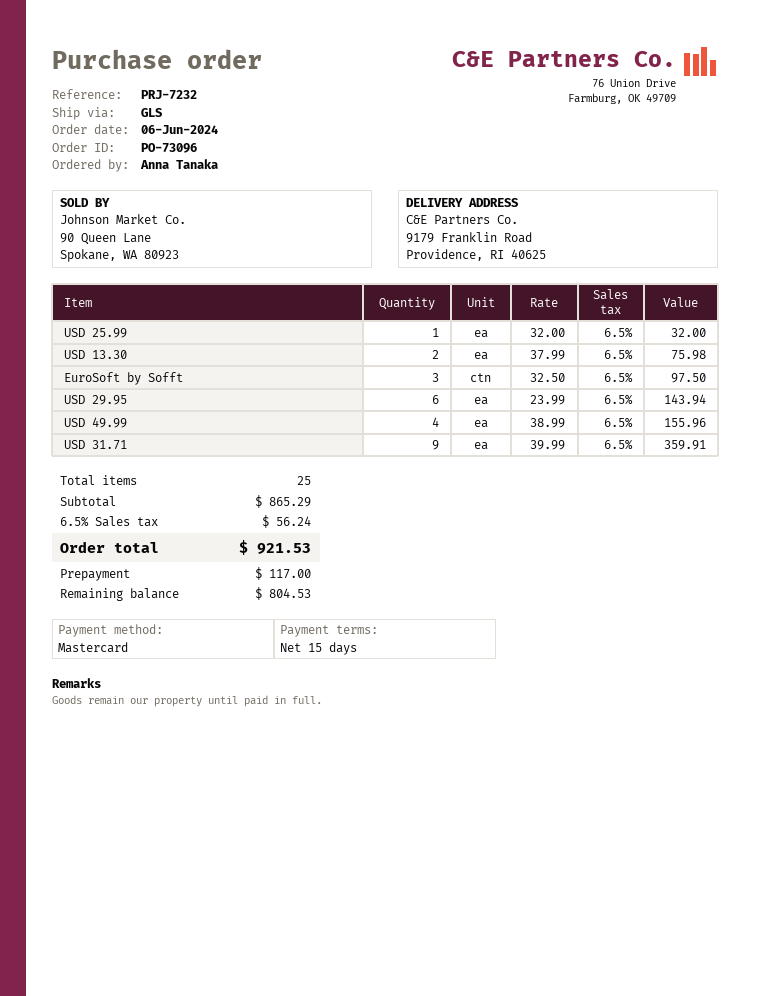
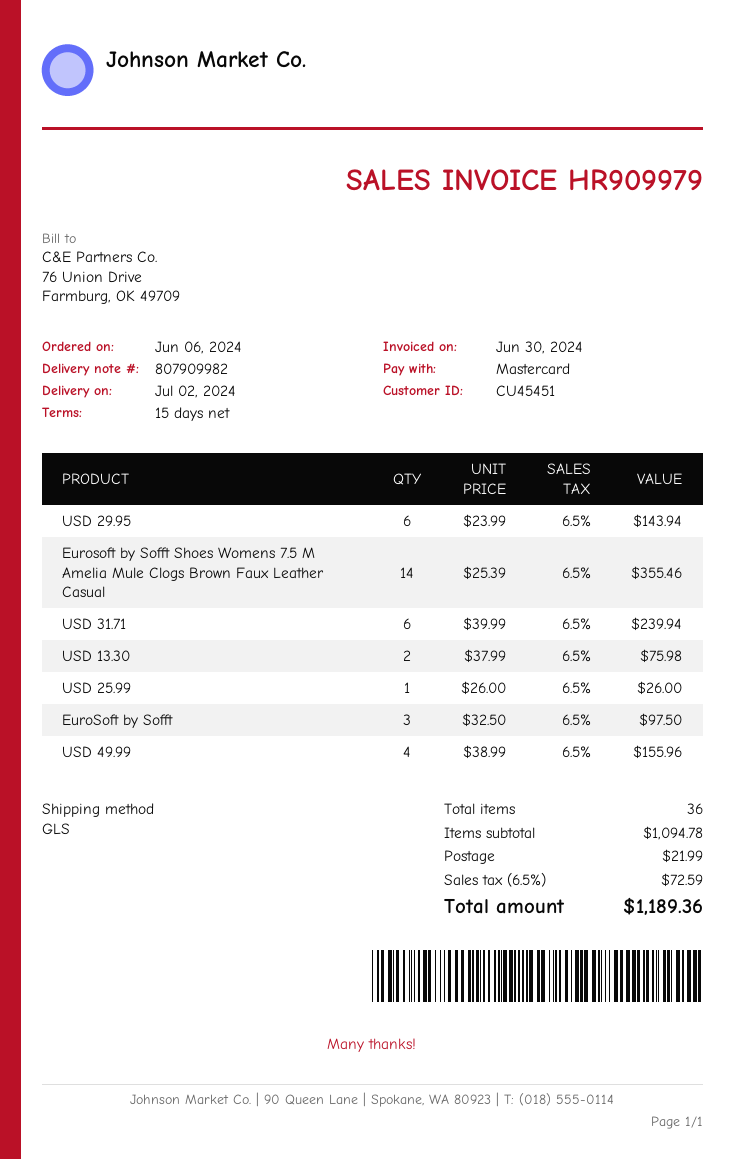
USD 25.99: 1 x 32.00 = 32.00 -> 1 x 26.00 = 26.00
USD 31.71: 9 x 39.99 = 359.91 -> 6 x 39.99 = 239.94
Eurosoft by Sofft Shoes Womens 7.5 M Amelia Mule Clogs Brown Faux Leather Casual: none -> 14 x 25.39 = 355.46
total quantity: 25 -> 36
subtotal: 865.29 -> 1094.78
shipping: none -> 21.99
tax: 6.5% = 56.24 -> 6.5% = 72.59
total: 921.53 -> 1189.36

